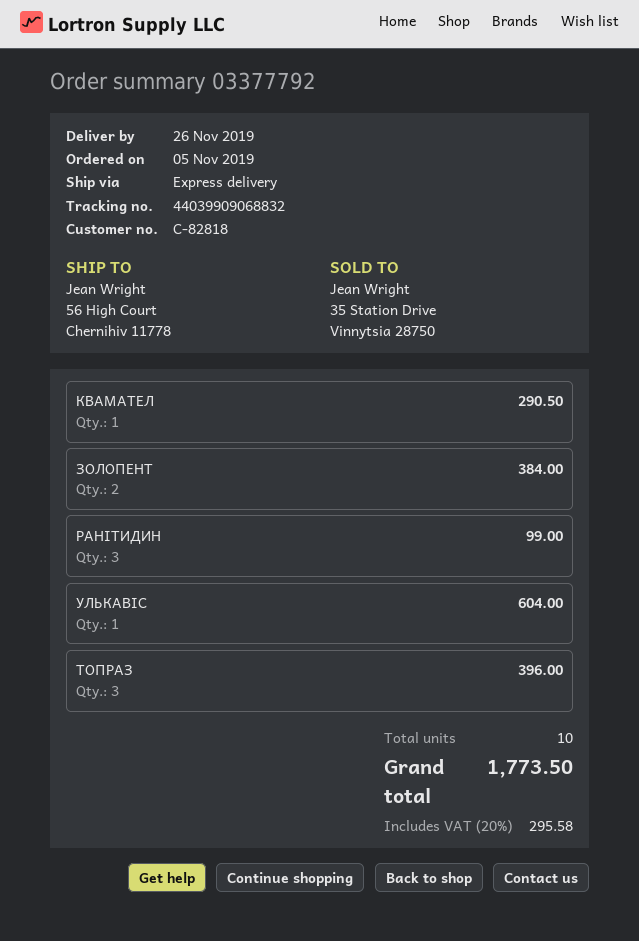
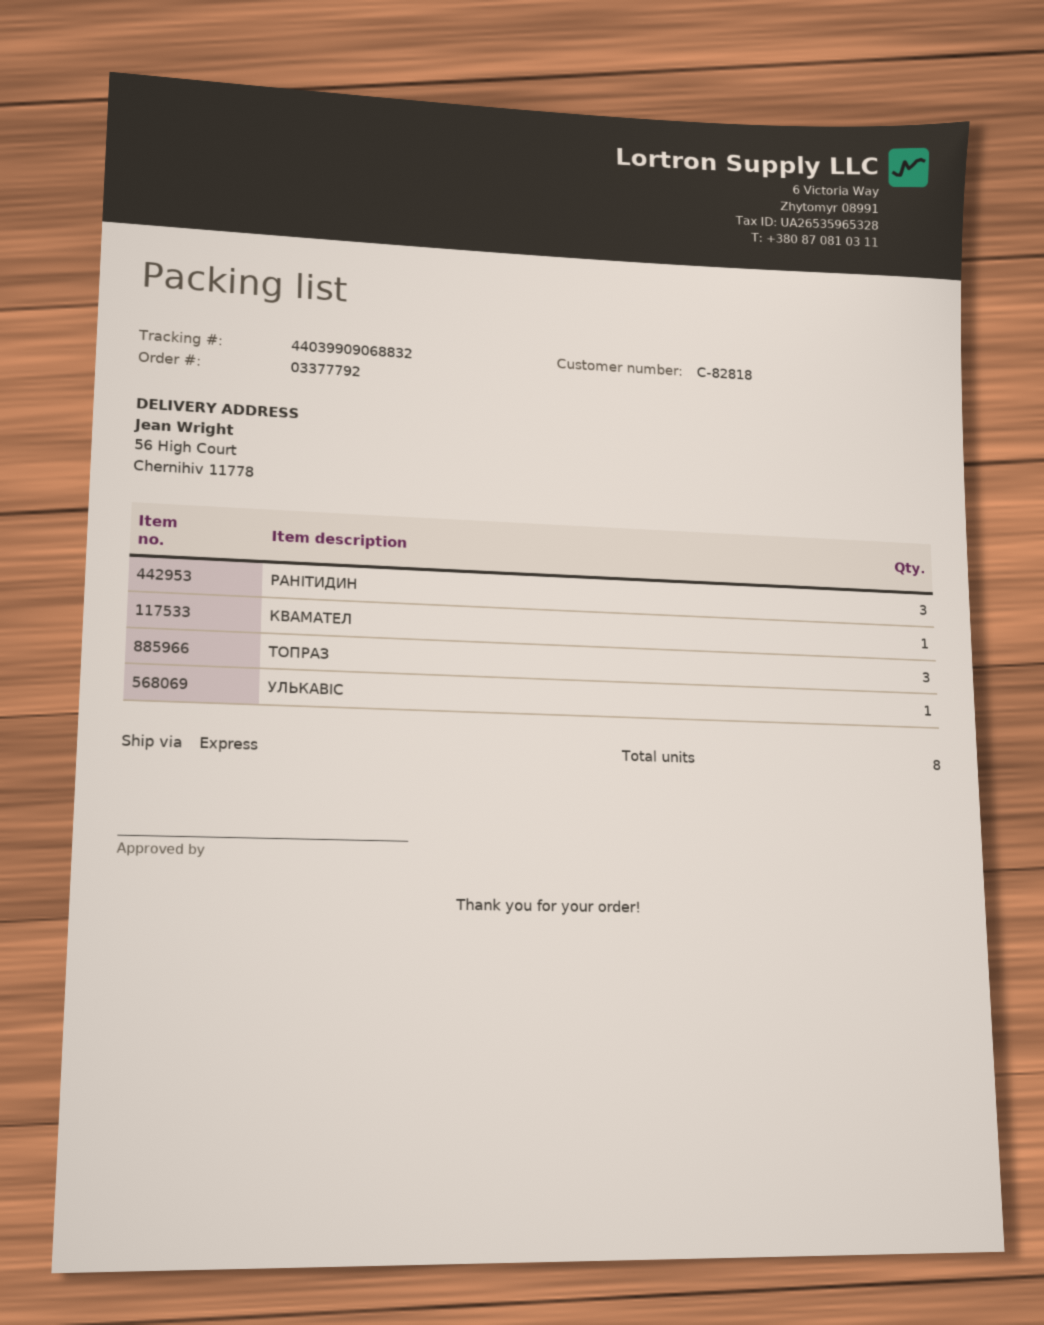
ЗОЛОПЕНТ: 2 -> none
total quantity: 10 -> 8

